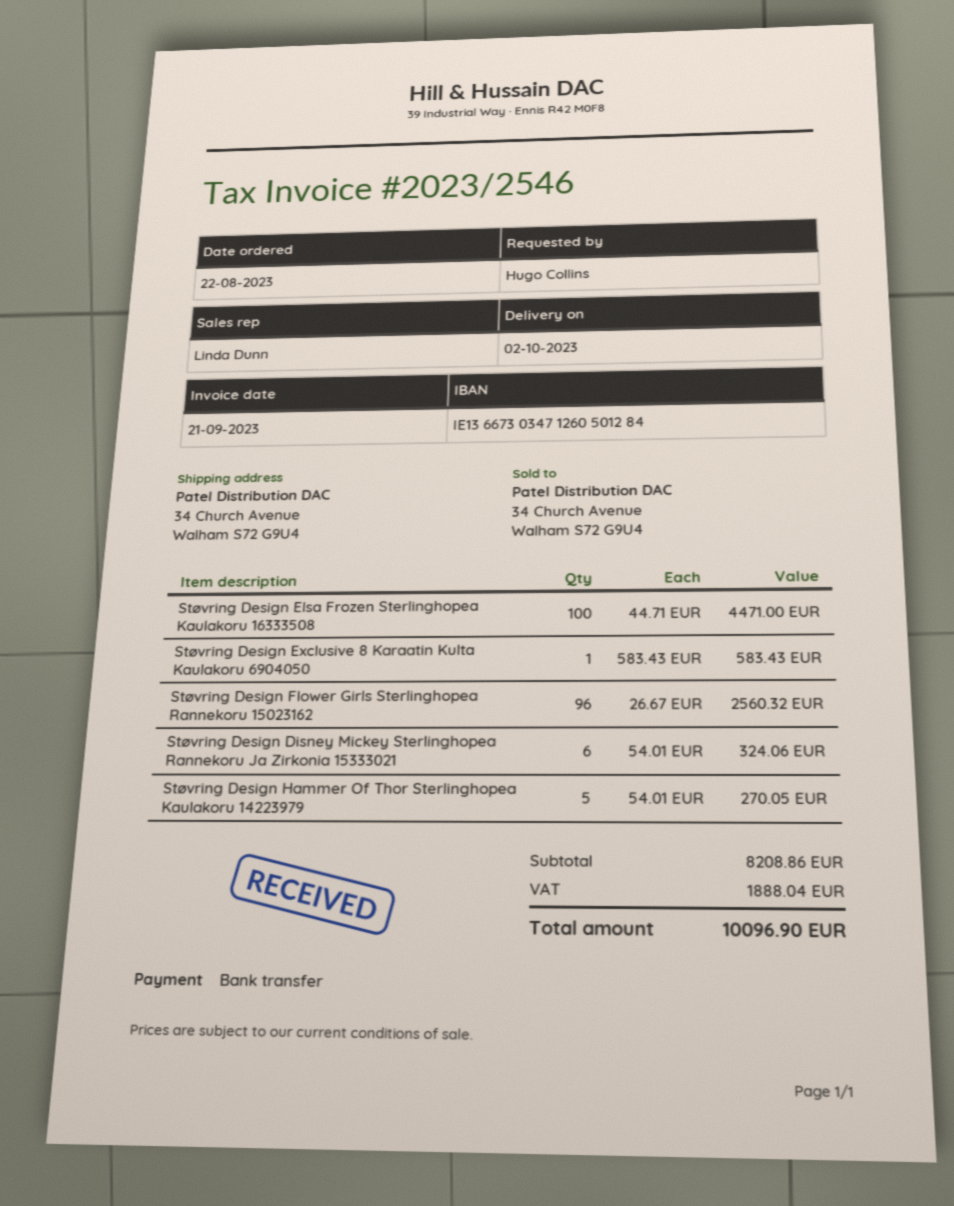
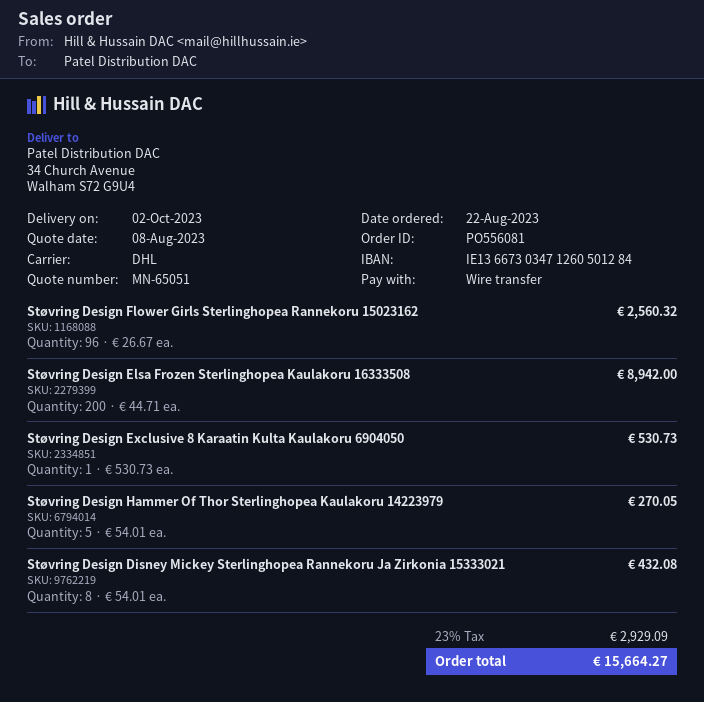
Støvring Design Elsa Frozen Sterlinghopea Kaulakoru 16333508: 100 x 44.71 = 4471.00 -> 200 x 44.71 = 8942.00
Støvring Design Exclusive 8 Karaatin Kulta Kaulakoru 6904050: 1 x 583.43 = 583.43 -> 1 x 530.73 = 530.73
Støvring Design Disney Mickey Sterlinghopea Rannekoru Ja Zirkonia 15333021: 6 x 54.01 = 324.06 -> 8 x 54.01 = 432.08
tax: 1888.04 -> 2929.09
total: 10096.90 -> 15664.27

